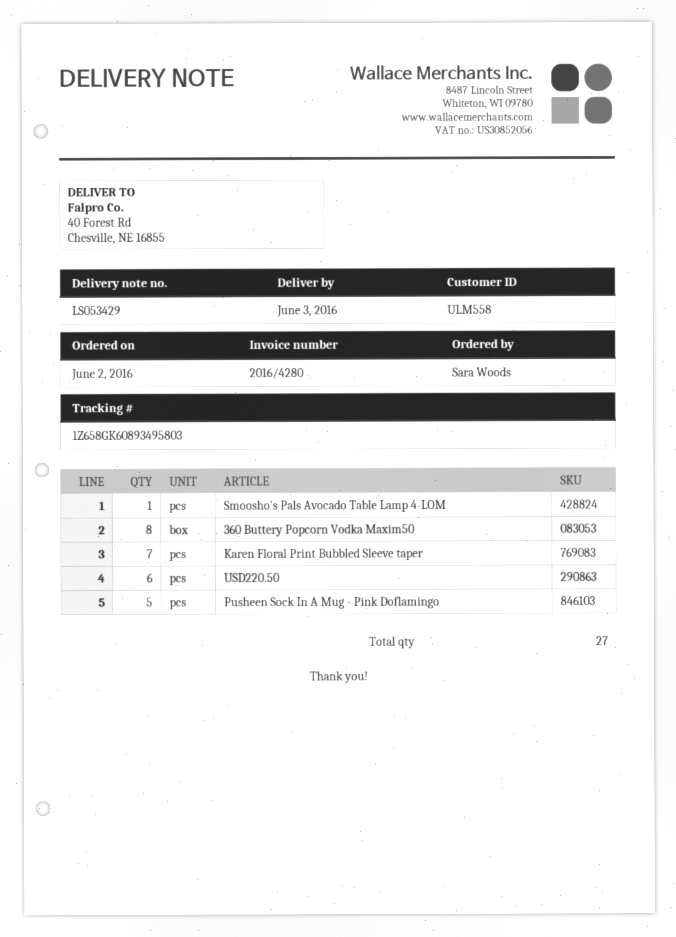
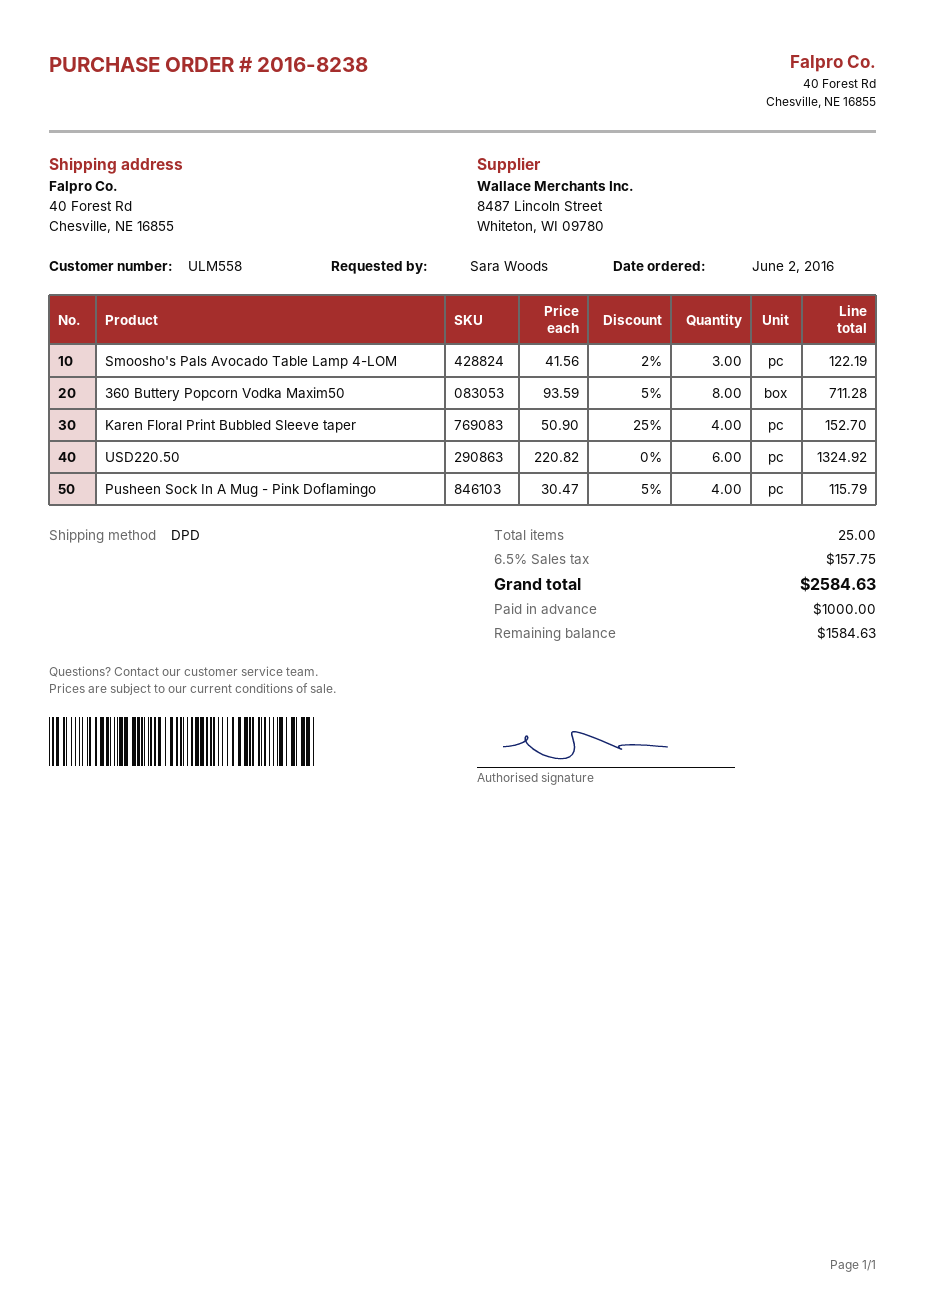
Smoosho's Pals Avocado Table Lamp 4-LOM: 1 -> 3
Karen Floral Print Bubbled Sleeve taper: 7 -> 4
Pusheen Sock In A Mug - Pink Doflamingo: 5 -> 4
total quantity: 27 -> 25

